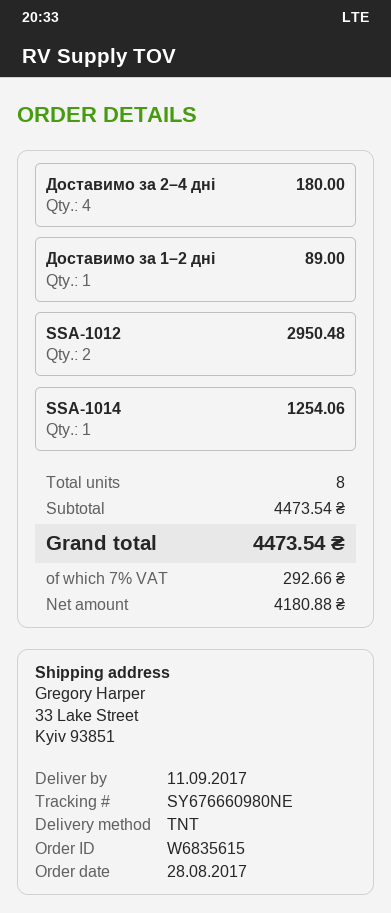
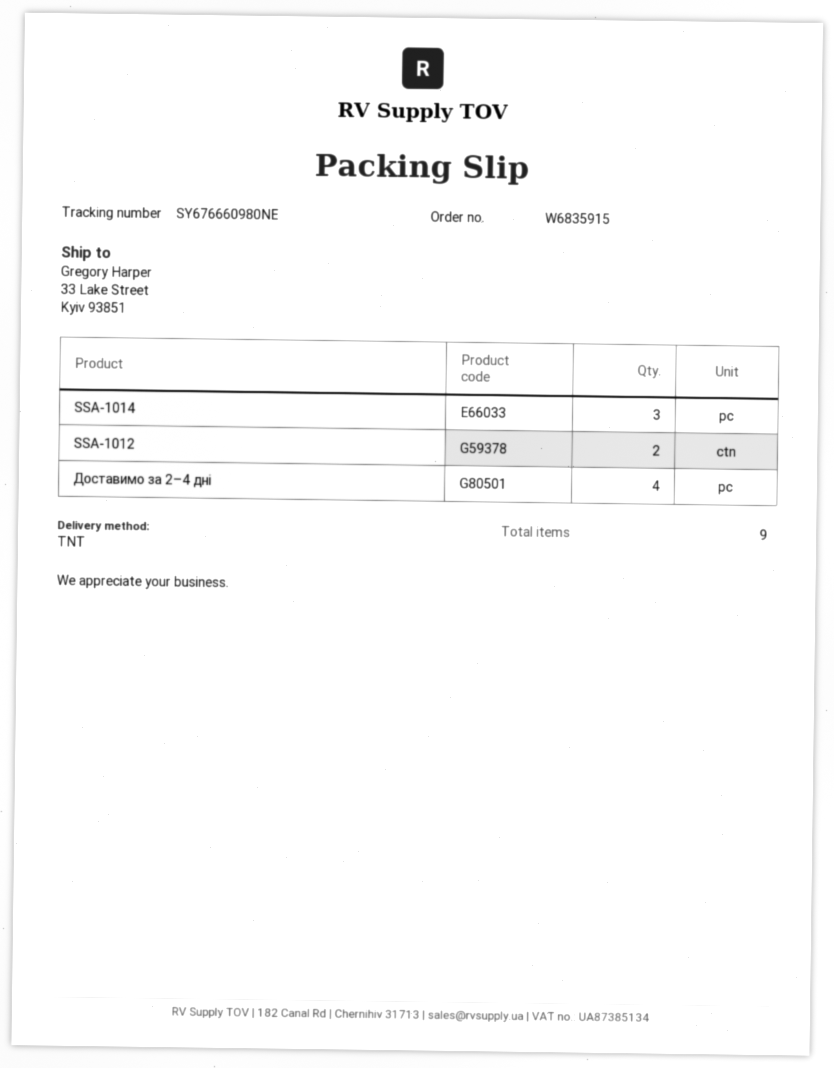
order number: W6835615 -> W6835915
Доставимо за 1–2 дні: 1 -> none
SSA-1014: 1 -> 3
total quantity: 8 -> 9

